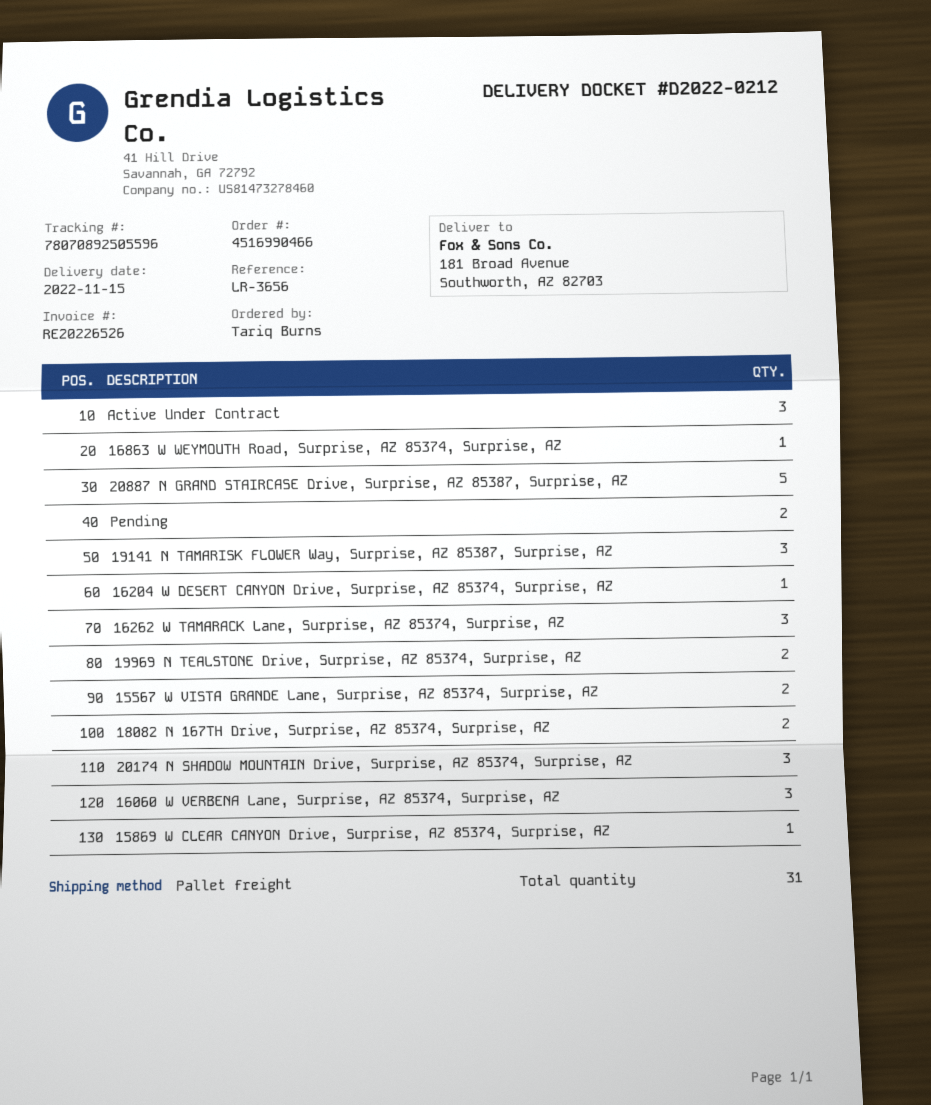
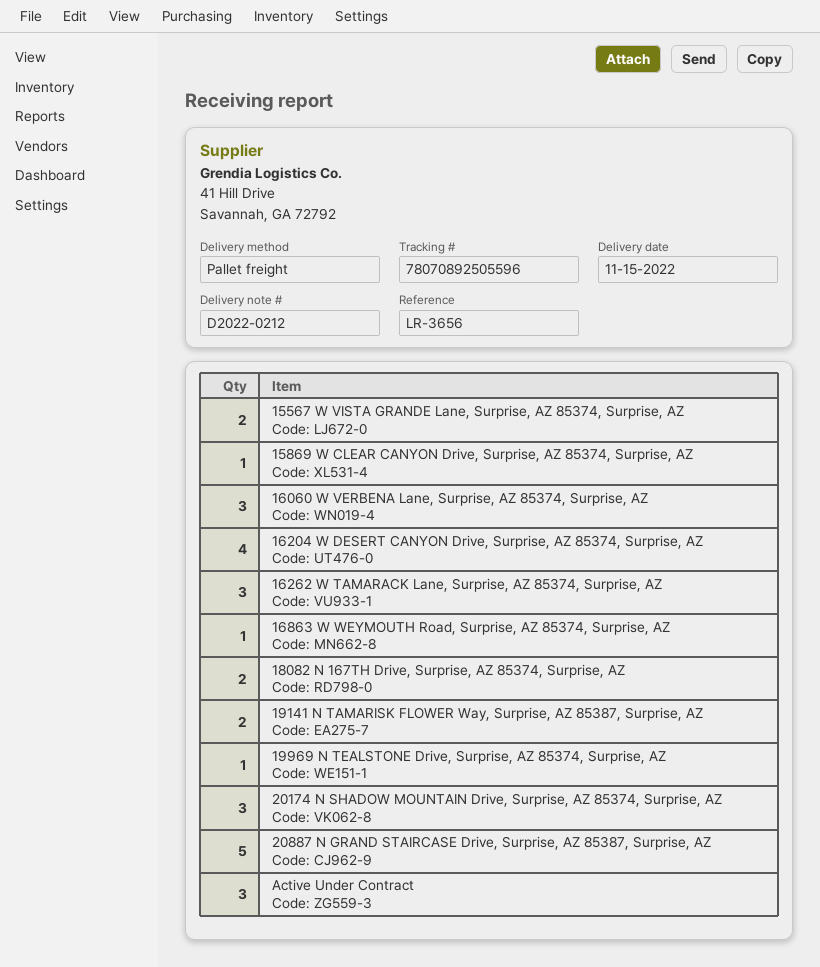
Pending: 2 -> none
19141 N TAMARISK FLOWER Way, Surprise, AZ 85387, Surprise, AZ: 3 -> 2
16204 W DESERT CANYON Drive, Surprise, AZ 85374, Surprise, AZ: 1 -> 4
19969 N TEALSTONE Drive, Surprise, AZ 85374, Surprise, AZ: 2 -> 1

